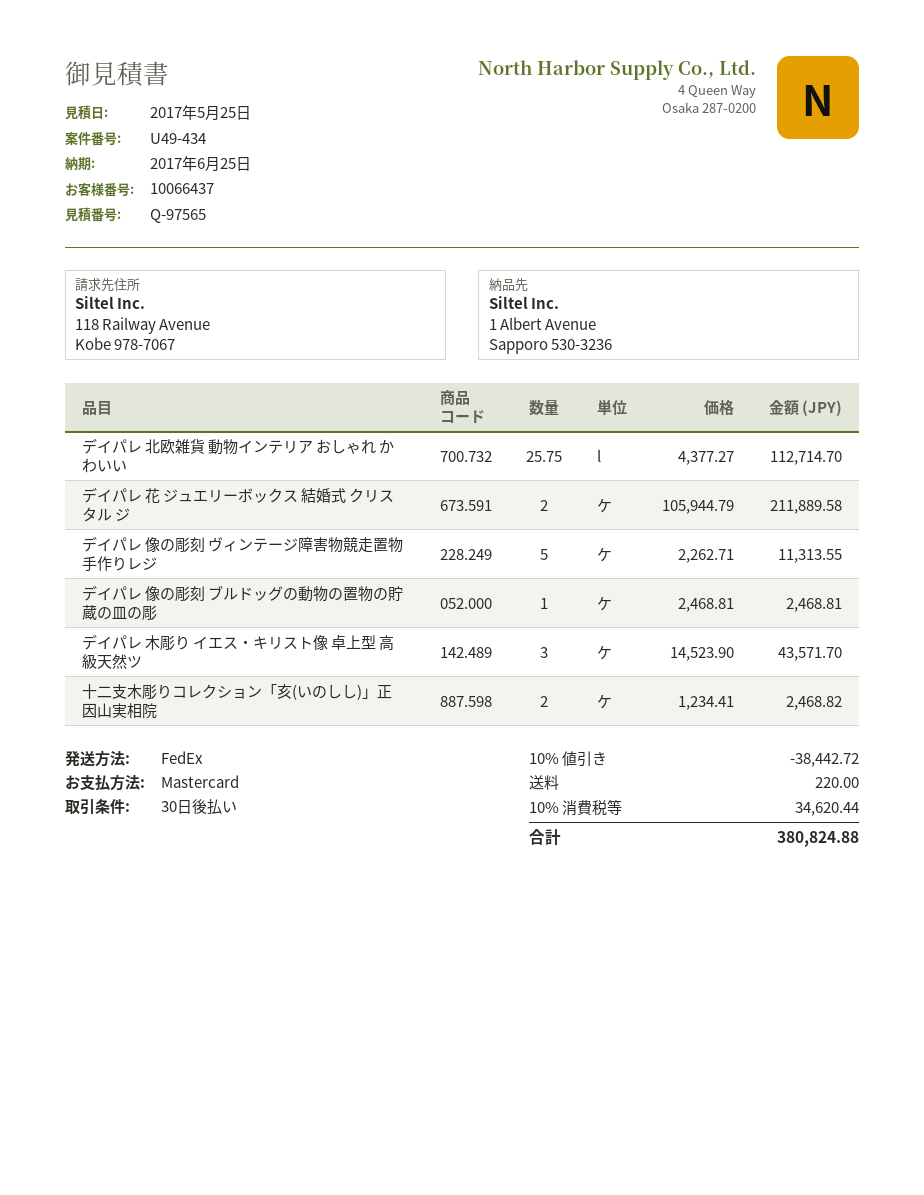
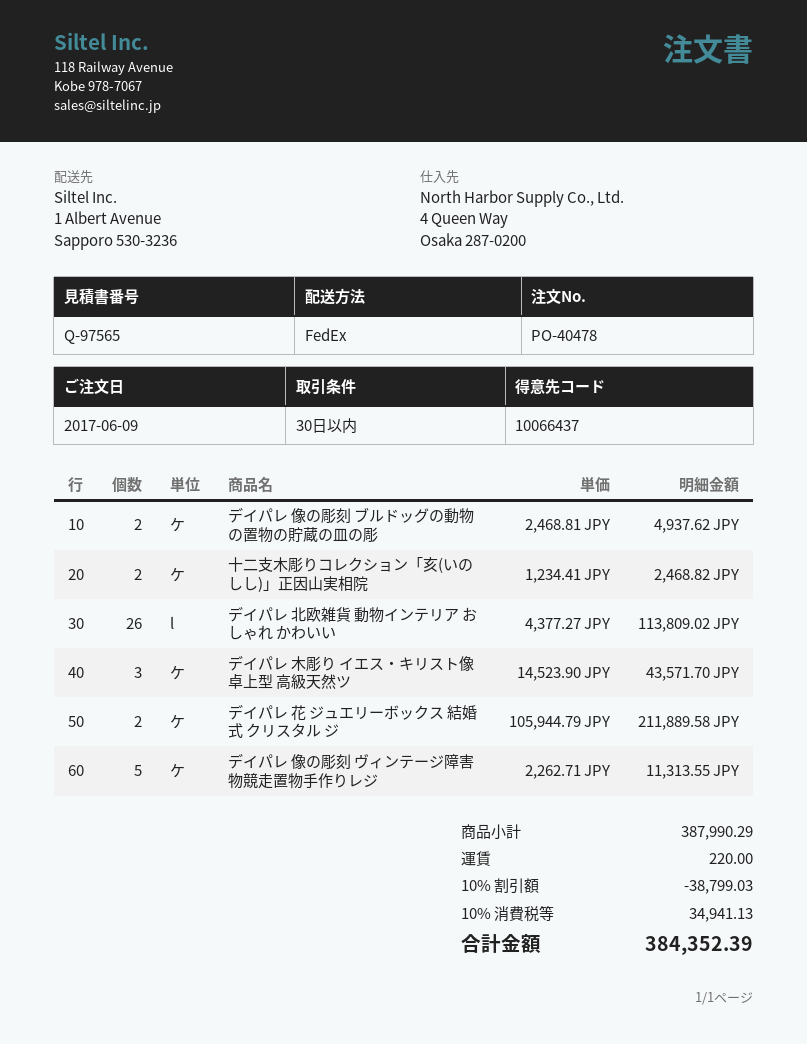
デイパレ 北欧雑貨 動物インテリア おしゃれ かわいい: 25.75 x 4377.27 = 112714.70 -> 26 x 4377.27 = 113809.02
デイパレ 像の彫刻 ブルドッグの動物の置物の貯蔵の皿の彫: 1 x 2468.81 = 2468.81 -> 2 x 2468.81 = 4937.62
discount: 10% = 38442.72 -> 10% = 38799.03
tax: 10% = 34620.44 -> 10% = 34941.13
total: 380824.88 -> 384352.39

